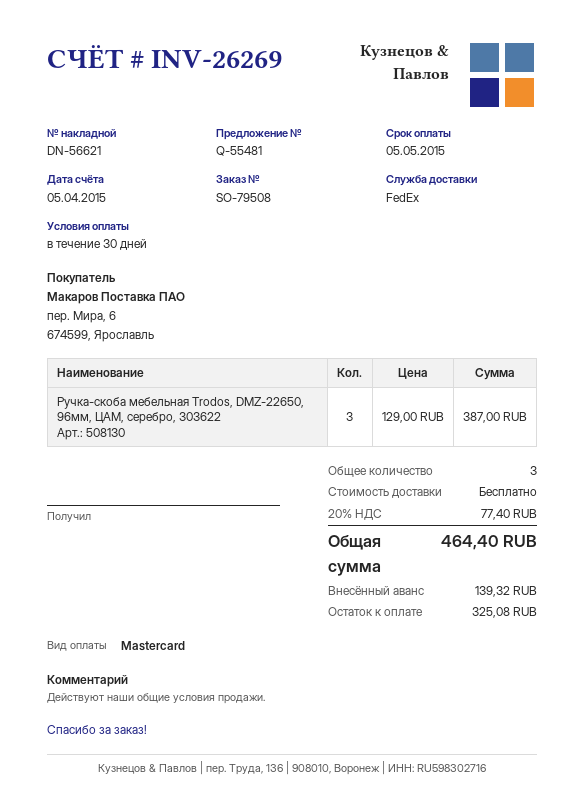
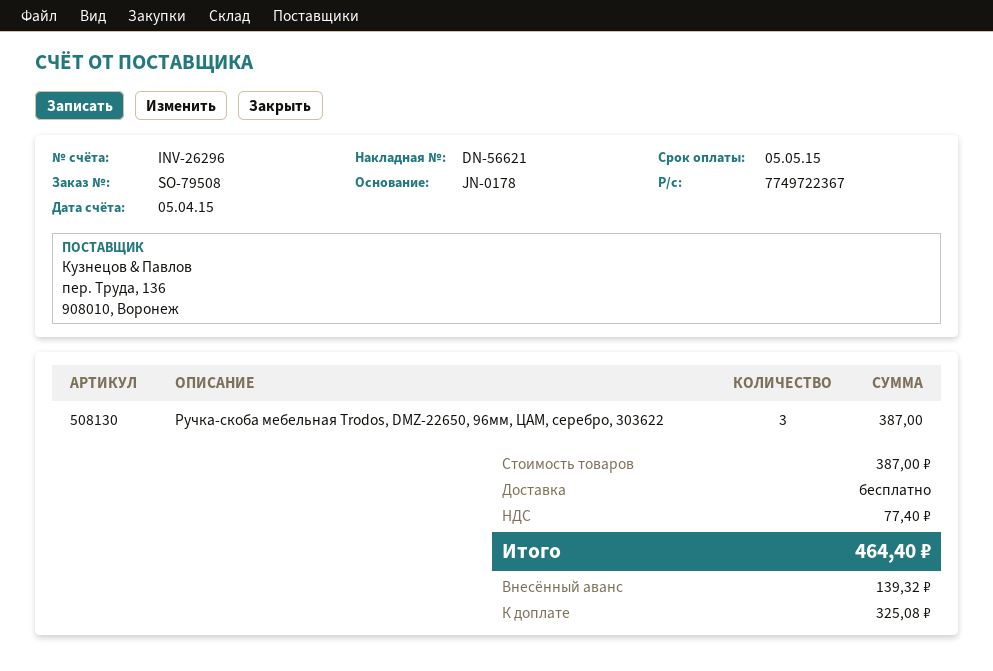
invoice number: INV-26269 -> INV-26296

